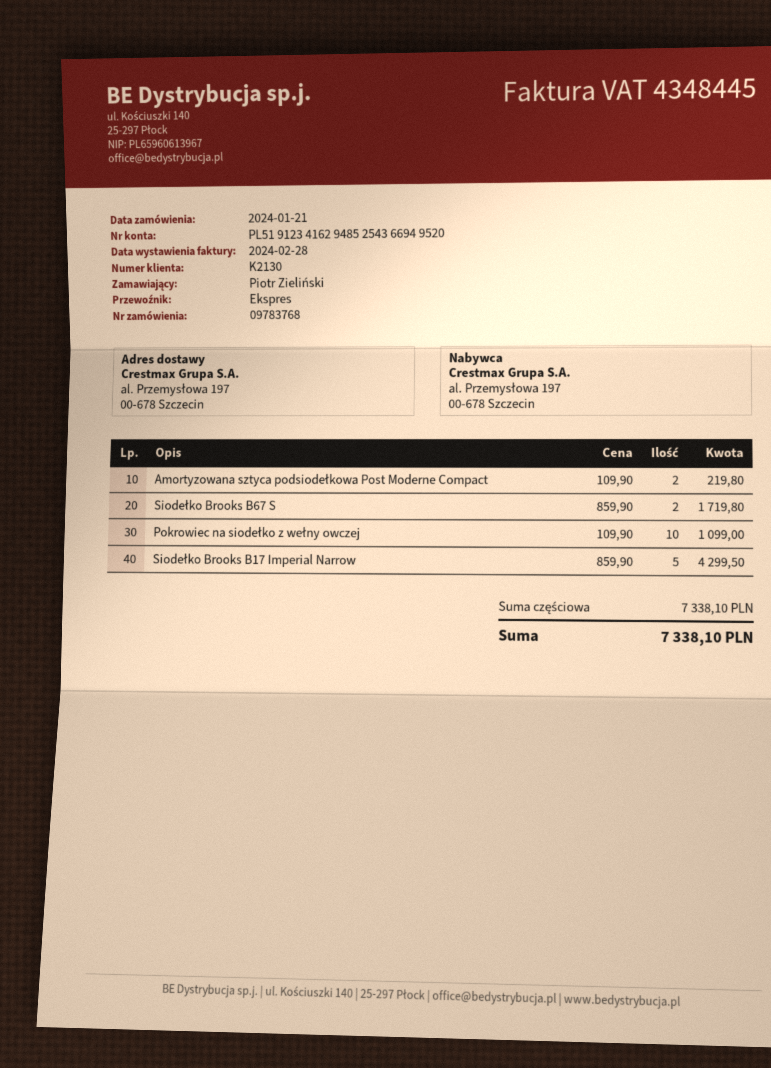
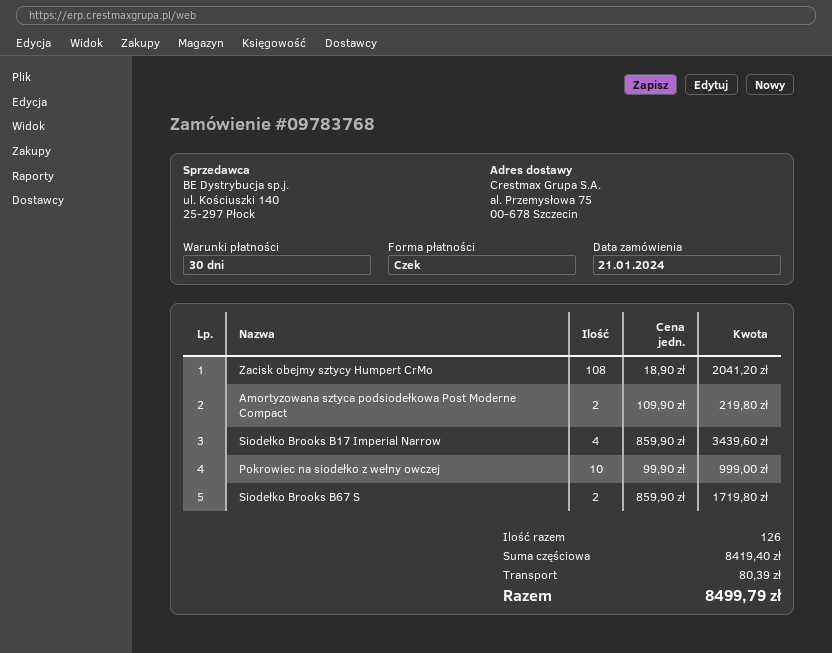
ship to: al. Przemysłowa 197, 00-678 Szczecin -> al. Przemysłowa 75, 00-678 Szczecin
Pokrowiec na siodełko z wełny owczej: 10 x 109.90 = 1099.00 -> 10 x 99.90 = 999.00
Siodełko Brooks B17 Imperial Narrow: 5 x 859.90 = 4299.50 -> 4 x 859.90 = 3439.60
Zacisk obejmy sztycy Humpert CrMo: none -> 108 x 18.90 = 2041.20
subtotal: 7338.10 -> 8419.40
shipping: none -> 80.39
total: 7338.10 -> 8499.79

